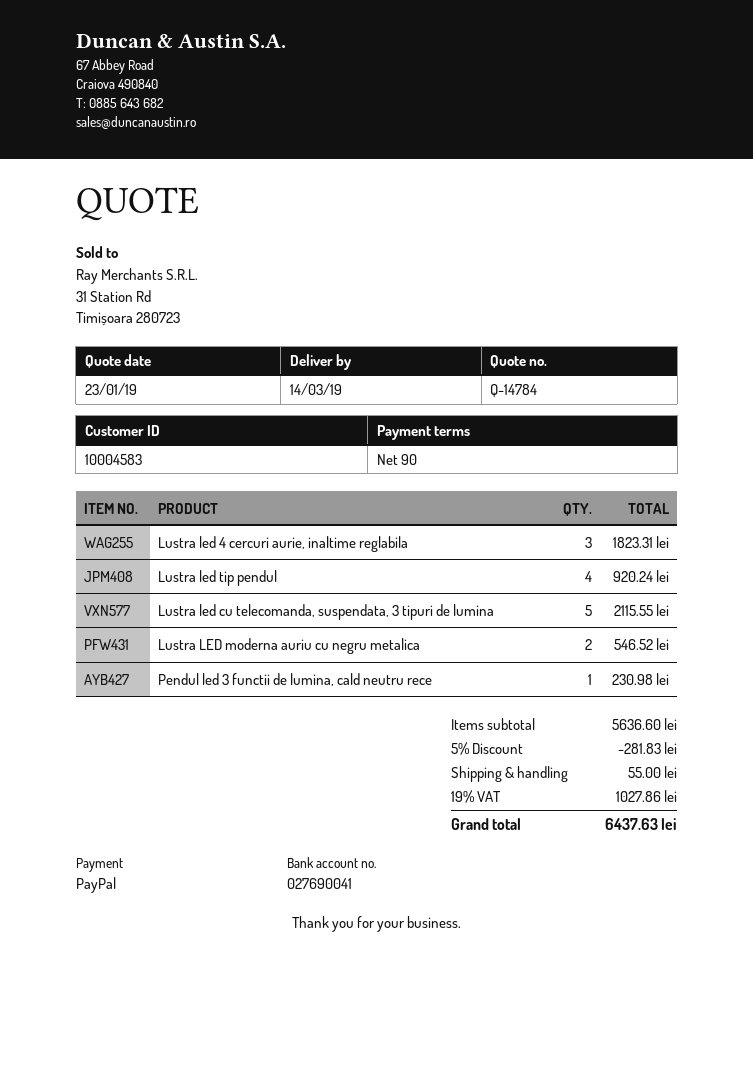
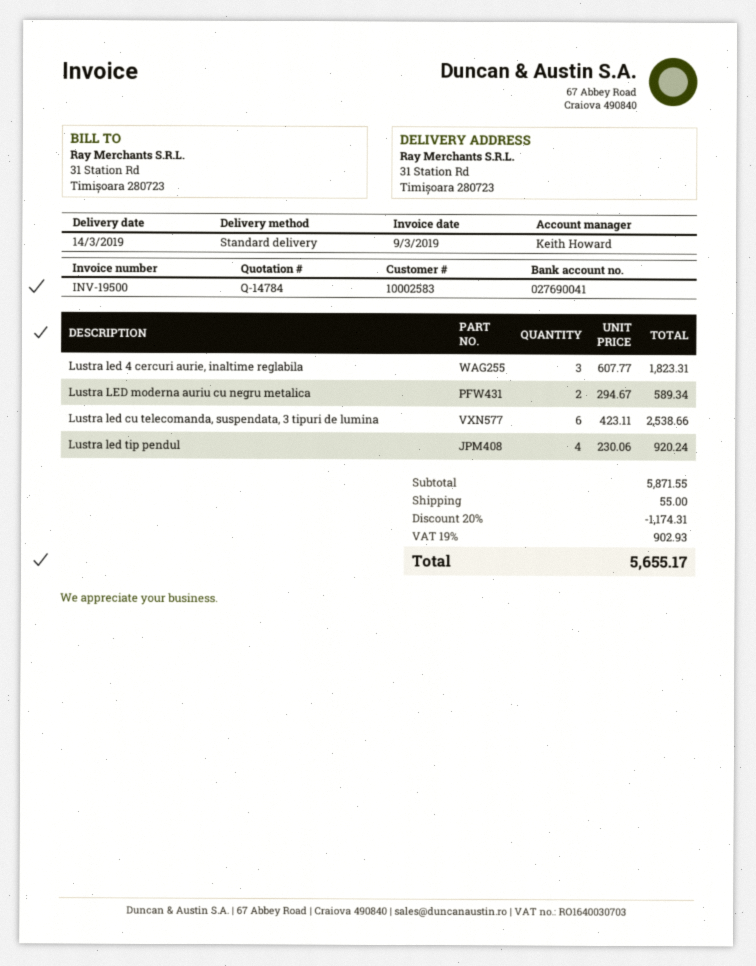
customer number: 10004583 -> 10002583
Lustra led cu telecomanda, suspendata, 3 tipuri de lumina: 5 for 2115.55 -> 6 for 2538.66
Lustra LED moderna auriu cu negru metalica: 2 for 546.52 -> 2 for 589.34
Pendul led 3 functii de lumina, cald neutru rece: 1 for 230.98 -> none
subtotal: 5636.60 -> 5871.55
discount: 5% = 281.83 -> 20% = 1174.31
tax: 19% = 1027.86 -> 19% = 902.93
total: 6437.63 -> 5655.17

